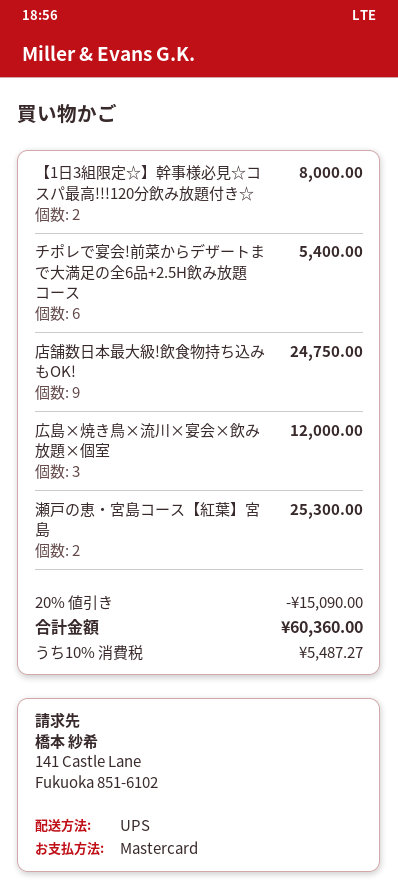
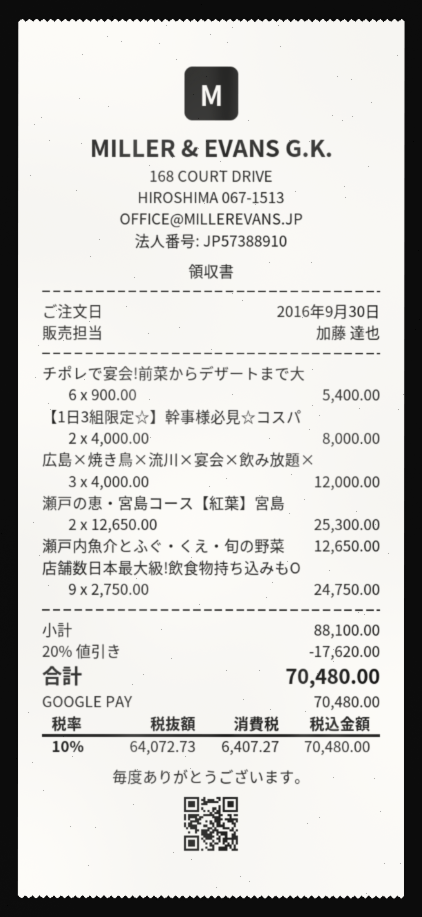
payment method: Mastercard -> Google Pay
瀬戸内魚介とふぐ・くえ・旬の野菜: none -> 1 for 12650.00
discount: 20% = 15090.00 -> 20% = 17620.00
tax: 10% = 5487.27 -> 10% = 6407.27
total: 60360.00 -> 70480.00

